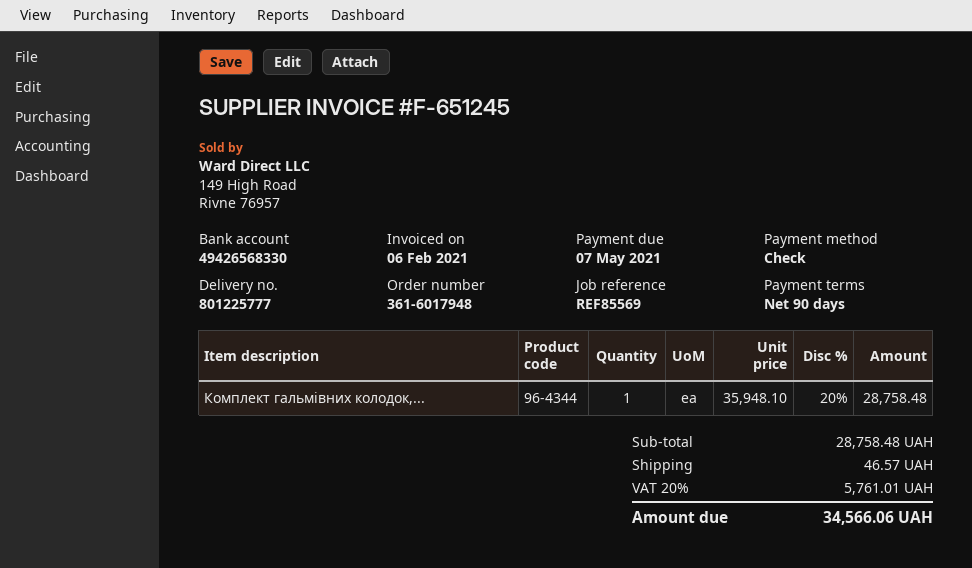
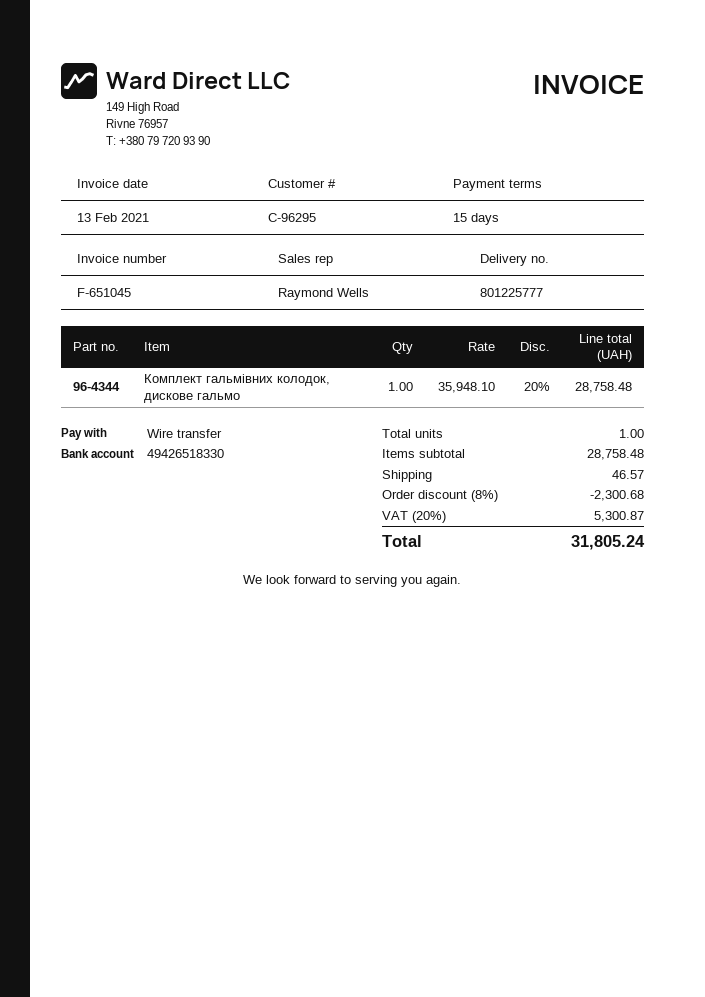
invoice number: F-651245 -> F-651045
invoice date: 2021-02-06 -> 2021-02-13
payment terms: 90 days -> 15 days
payment method: cheque -> bank transfer
bank account: 49426568330 -> 49426518330
discount: none -> 8% = 2300.68
tax: 20% = 5761.01 -> 20% = 5300.87
total: 34566.06 -> 31805.24

